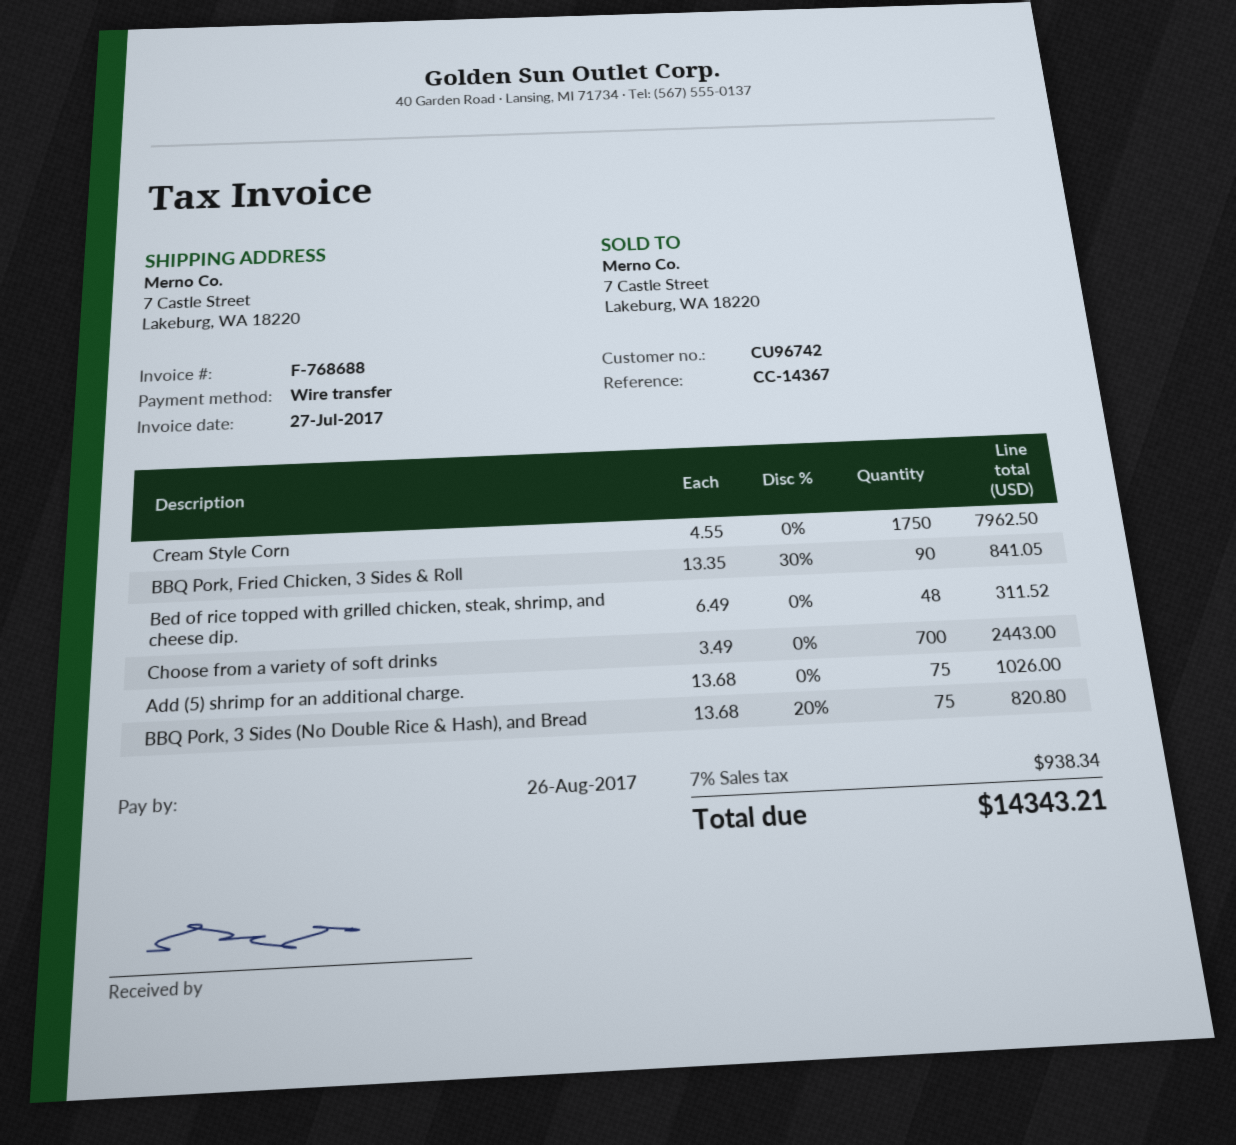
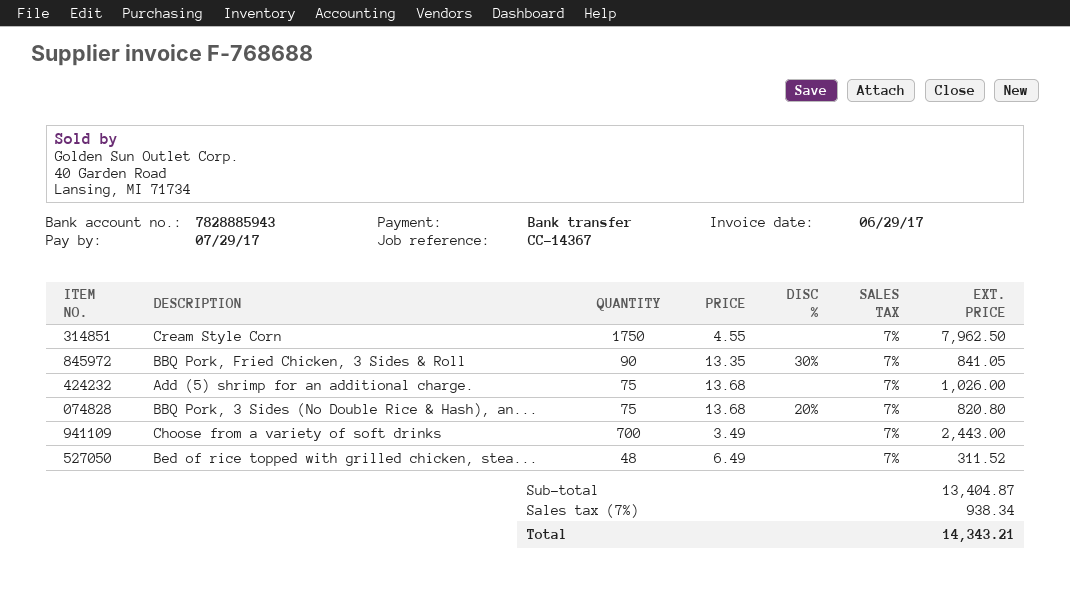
invoice date: 2017-07-27 -> 2017-06-29
due date: 2017-08-26 -> 2017-07-29

